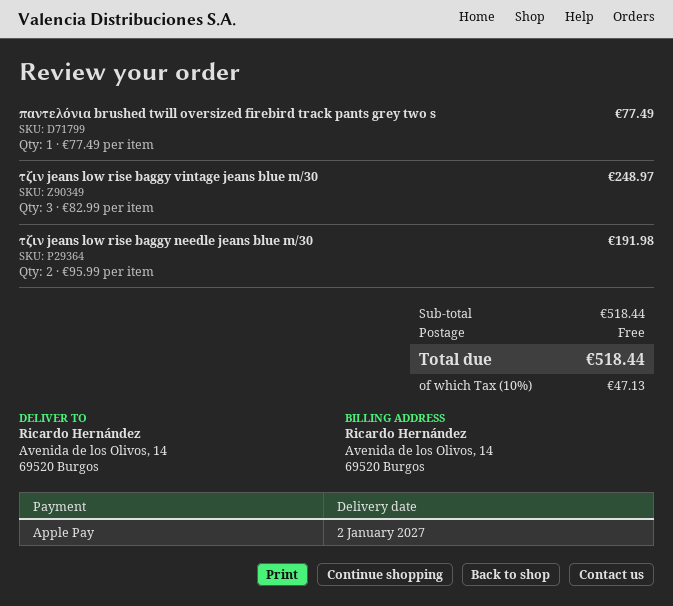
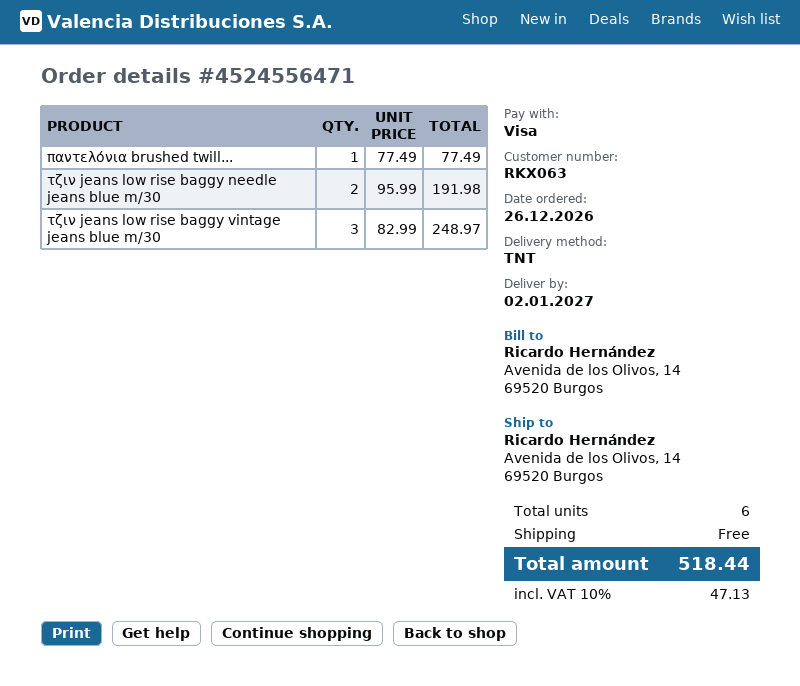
payment method: Apple Pay -> Visa

